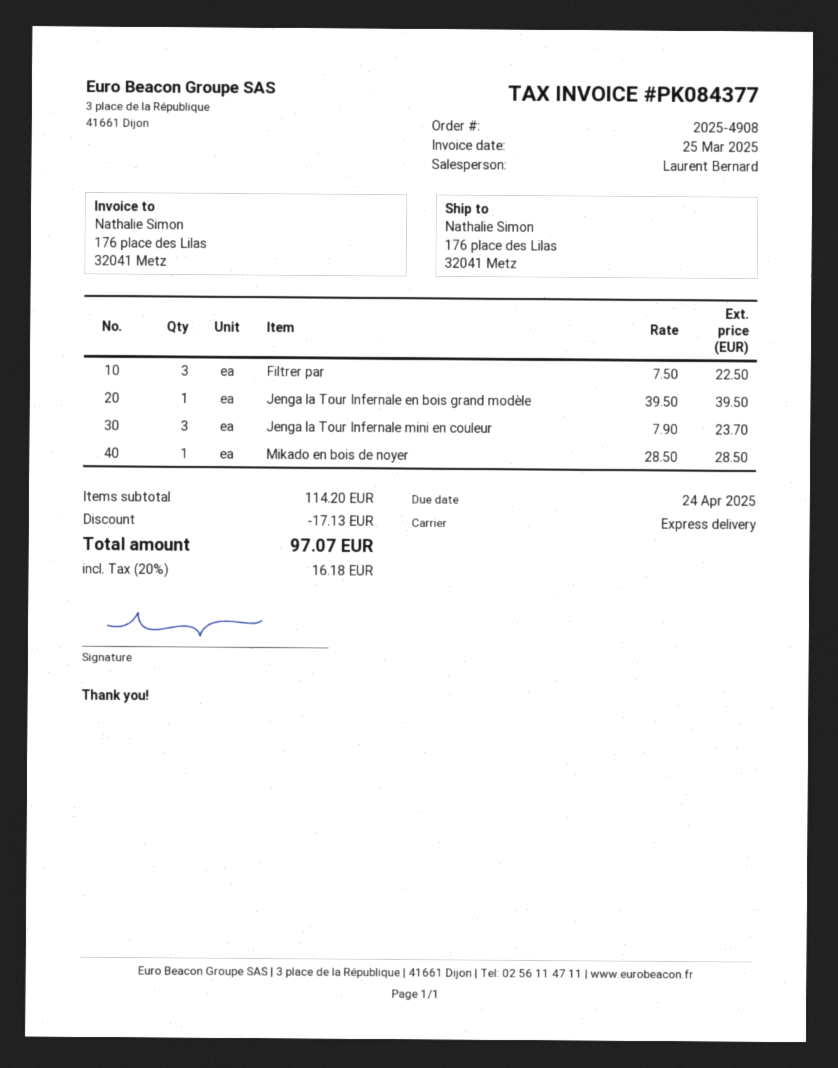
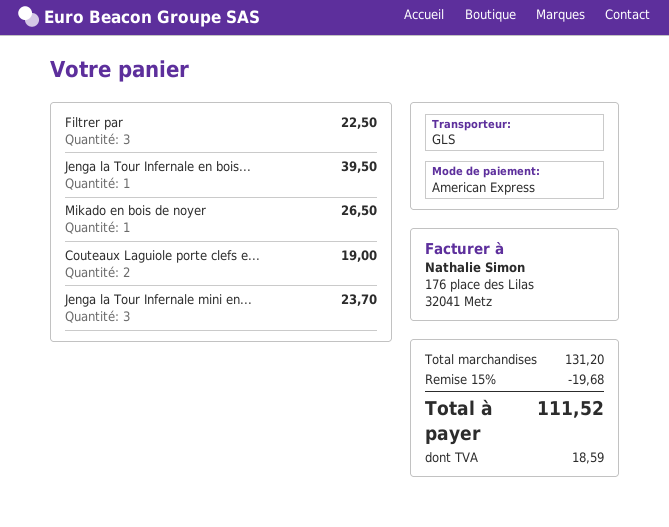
shipping method: express -> GLS
Mikado en bois de noyer: 1 for 28.50 -> 1 for 26.50
Couteaux Laguiole porte clefs e...: none -> 2 for 19.00
subtotal: 114.20 -> 131.20
discount: 17.13 -> 19.68
tax: 16.18 -> 18.59
total: 97.07 -> 111.52

